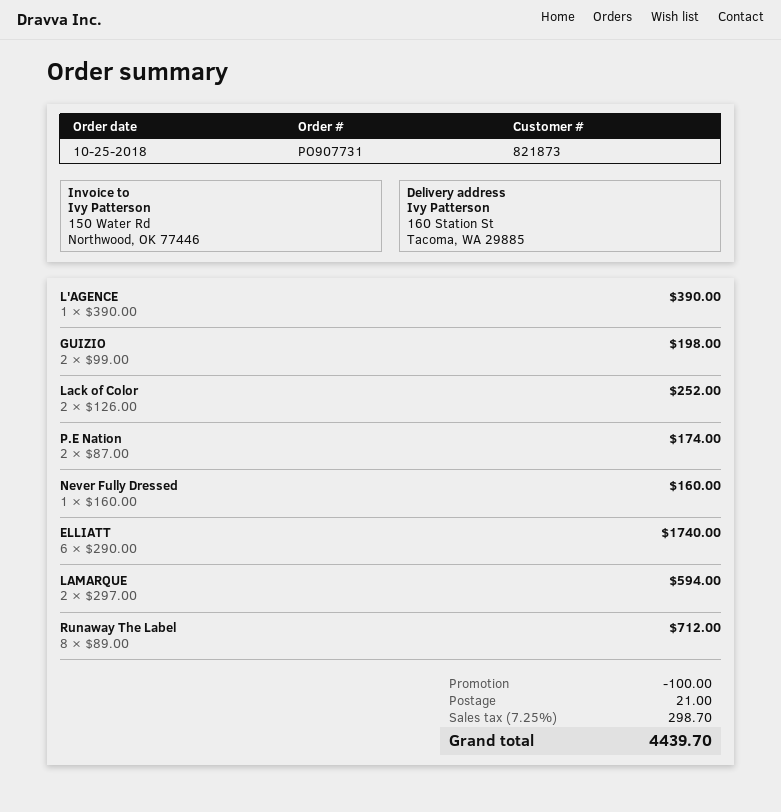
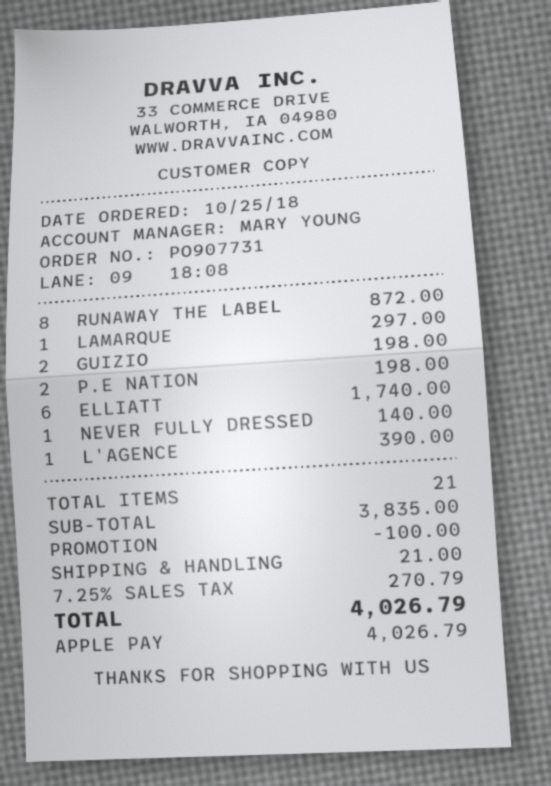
Lack of Color: 2 for 252.00 -> none
P.E Nation: 2 for 174.00 -> 2 for 198.00
Never Fully Dressed: 1 for 160.00 -> 1 for 140.00
LAMARQUE: 2 for 594.00 -> 1 for 297.00
Runaway The Label: 8 for 712.00 -> 8 for 872.00
tax: 7.25% = 298.70 -> 7.25% = 270.79
total: 4439.70 -> 4026.79

